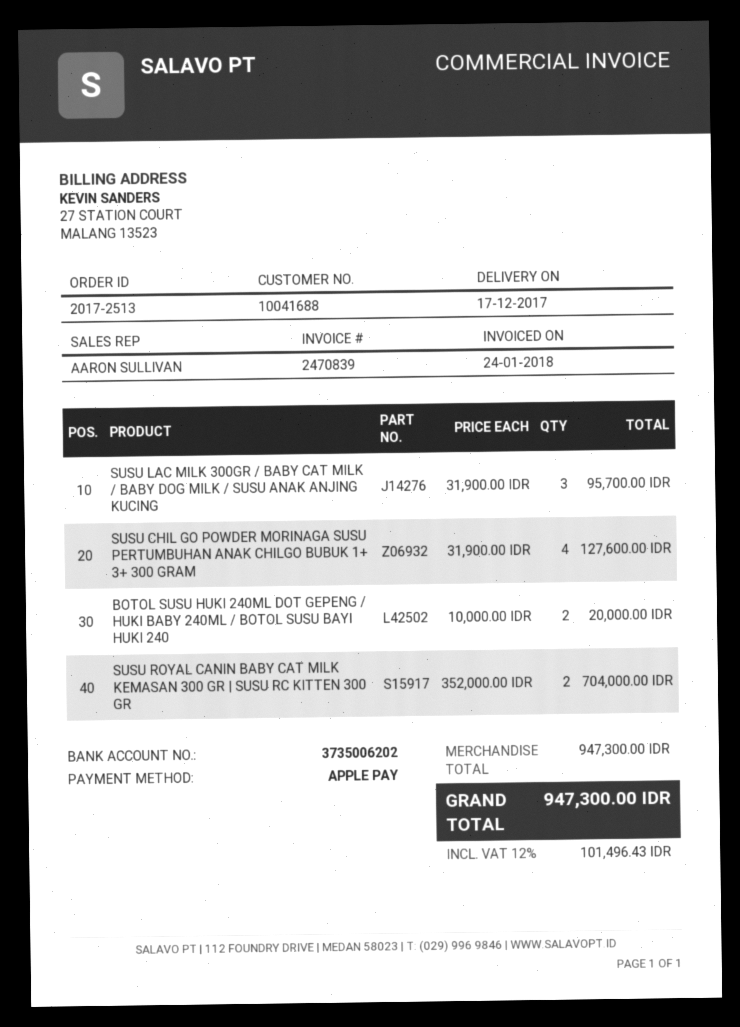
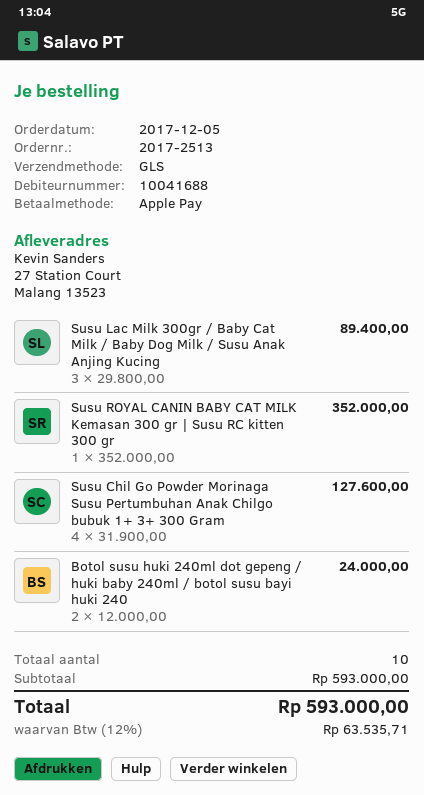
SUSU LAC MILK 300GR / BABY CAT MILK / BABY DOG MILK / SUSU ANAK ANJING KUCING: 3 x 31900.00 = 95700.00 -> 3 x 29800.00 = 89400.00
BOTOL SUSU HUKI 240ML DOT GEPENG / HUKI BABY 240ML / BOTOL SUSU BAYI HUKI 240: 2 x 10000.00 = 20000.00 -> 2 x 12000.00 = 24000.00
SUSU ROYAL CANIN BABY CAT MILK KEMASAN 300 GR | SUSU RC KITTEN 300 GR: 2 x 352000.00 = 704000.00 -> 1 x 352000.00 = 352000.00
subtotal: 947300.00 -> 593000.00
tax: 12% = 101496.43 -> 12% = 63535.71
total: 947300.00 -> 593000.00

